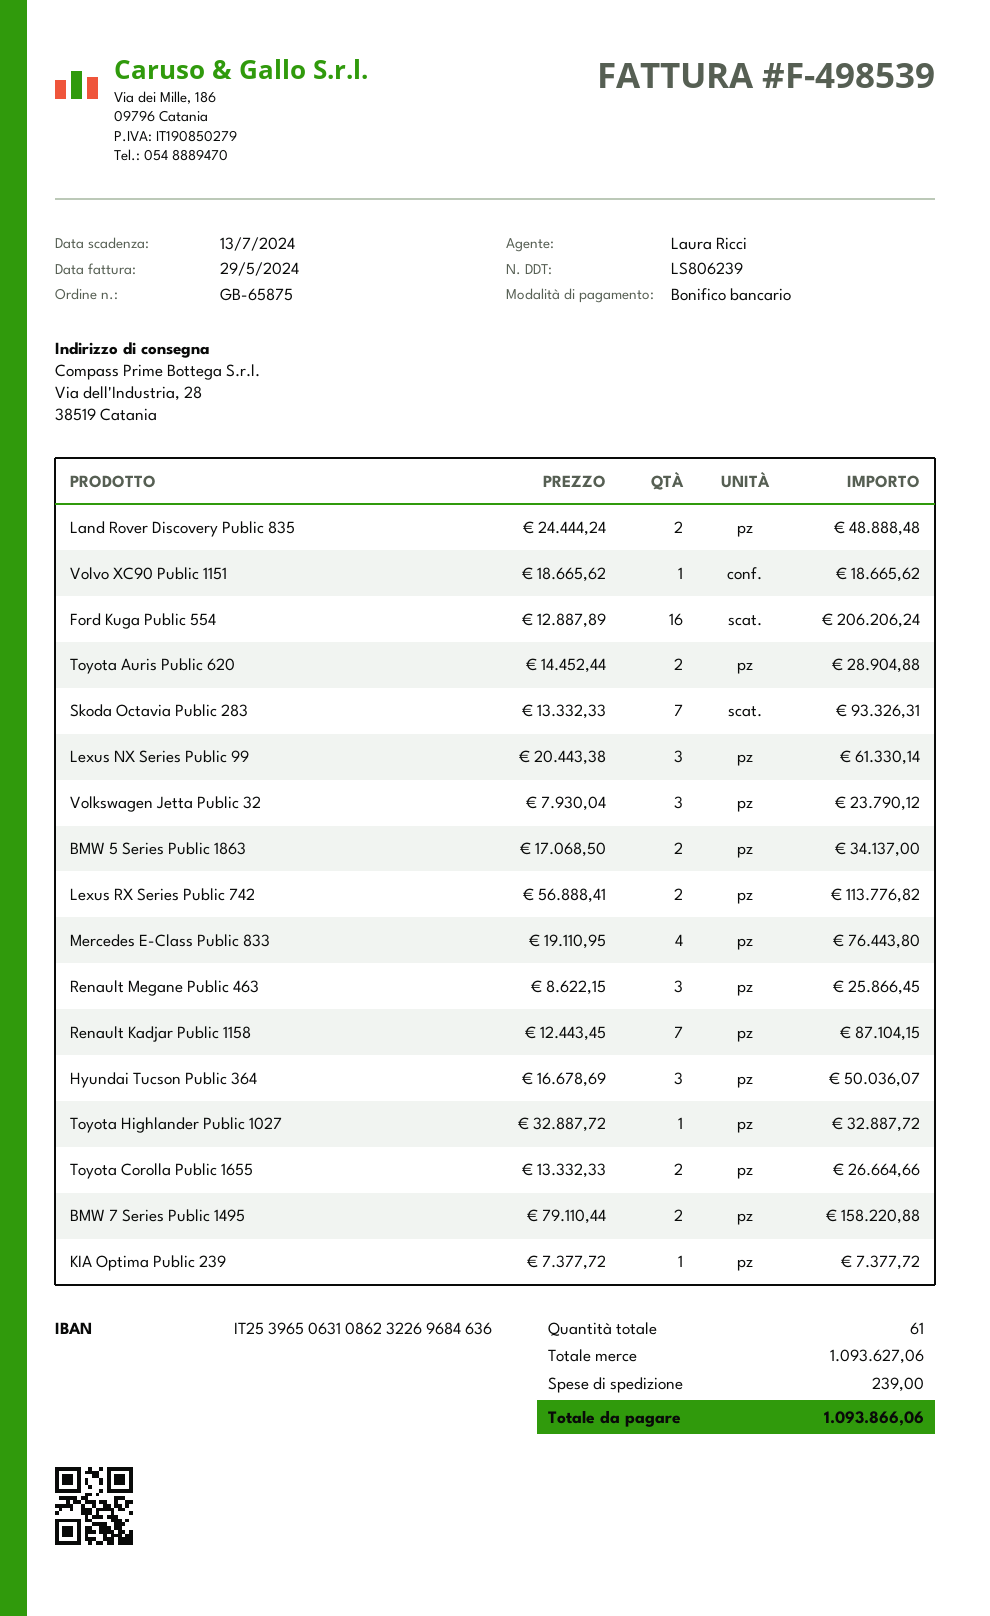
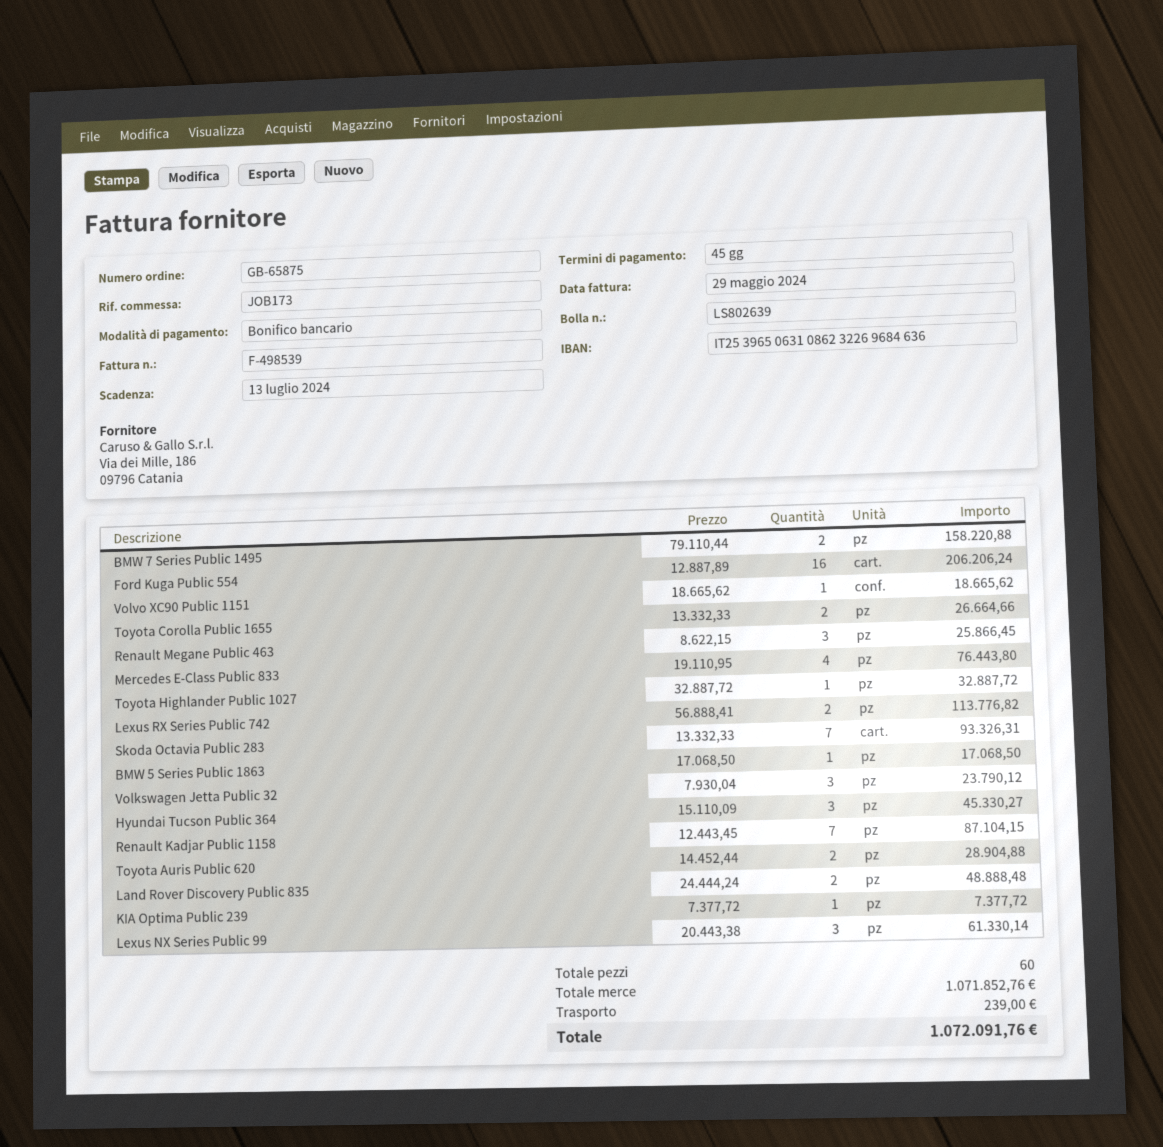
delivery note number: LS806239 -> LS802639
BMW 5 Series Public 1863: 2 x 17068.50 = 34137.00 -> 1 x 17068.50 = 17068.50
Hyundai Tucson Public 364: 3 x 16678.69 = 50036.07 -> 3 x 15110.09 = 45330.27
total quantity: 61 -> 60
subtotal: 1093627.06 -> 1071852.76
total: 1093866.06 -> 1072091.76

